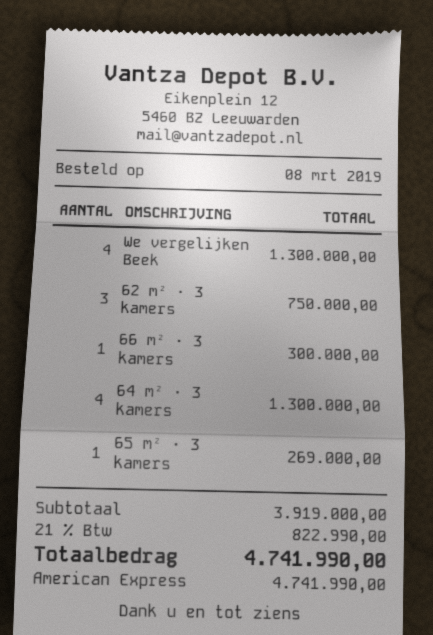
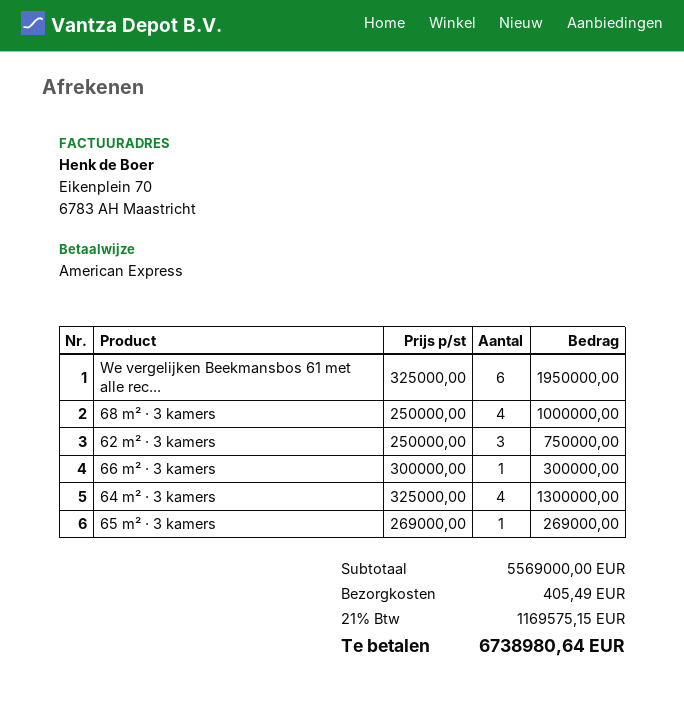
We vergelijken Beek: 4 for 1300000.00 -> 6 for 1950000.00
68 m² · 3 kamers: none -> 4 for 1000000.00
subtotal: 3919000.00 -> 5569000.00
shipping: none -> 405.49
tax: 21% = 822990.00 -> 21% = 1169575.15
total: 4741990.00 -> 6738980.64

